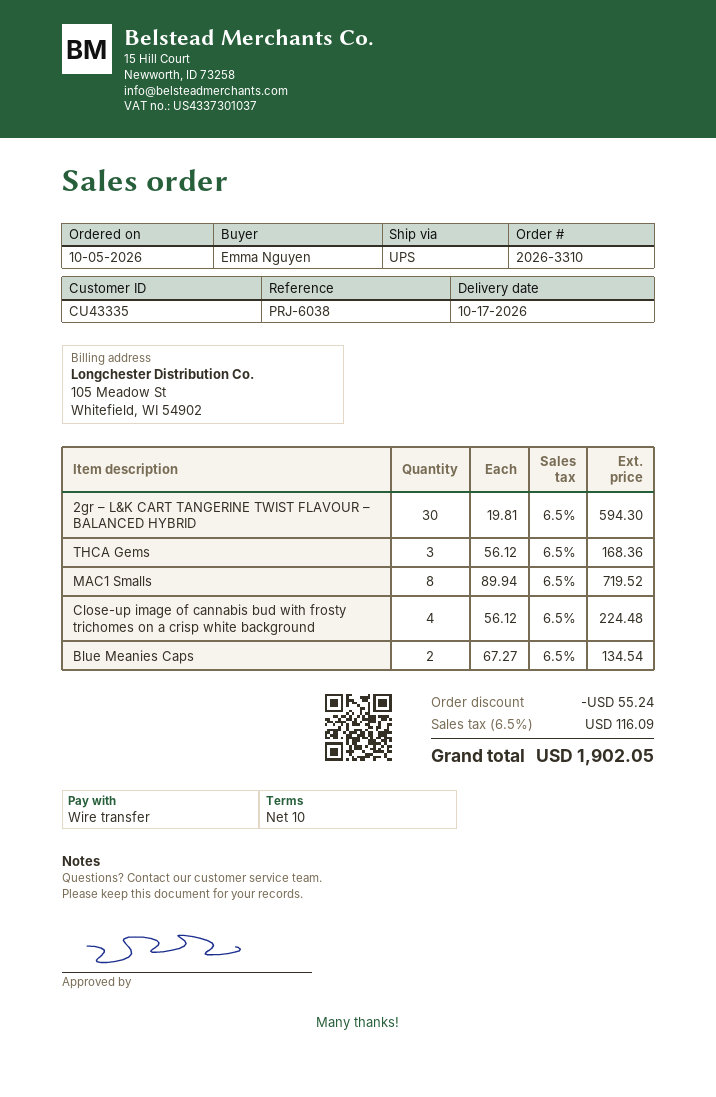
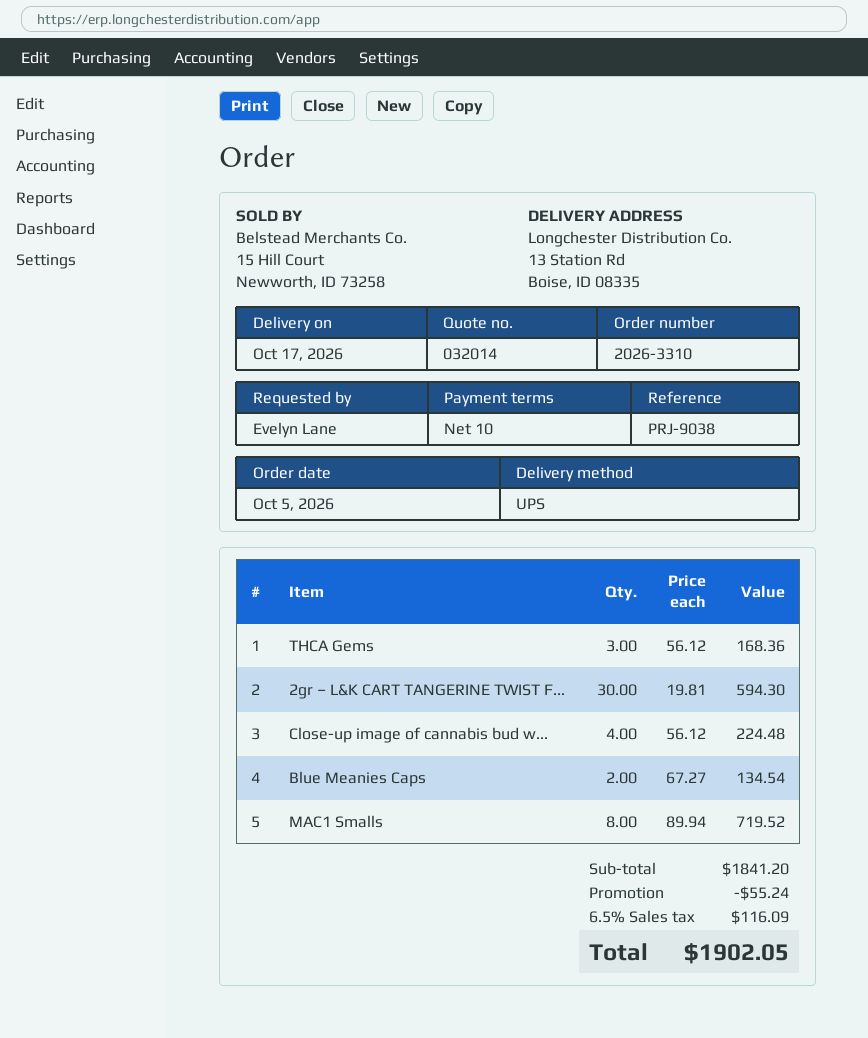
reference: PRJ-6038 -> PRJ-9038
ordered by: Emma Nguyen -> Evelyn Lane

